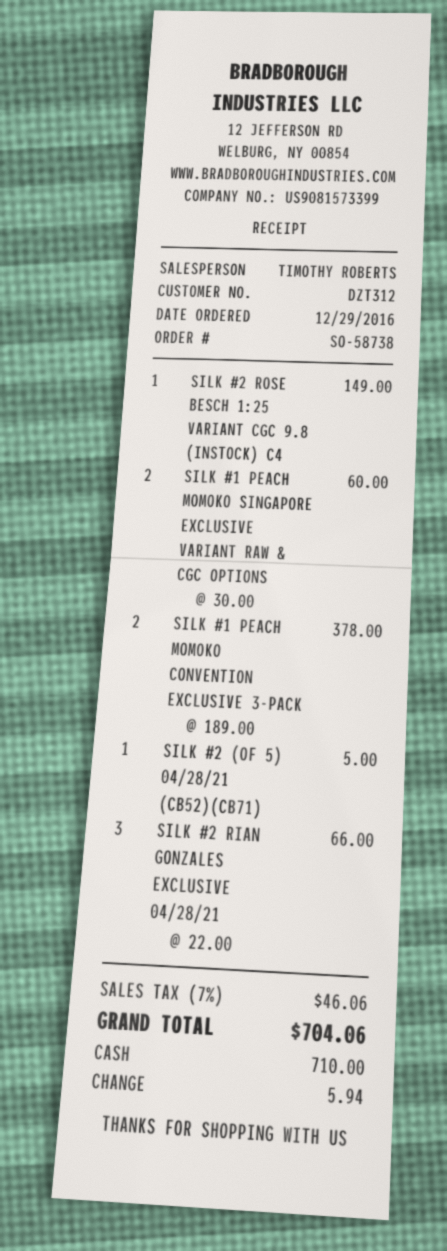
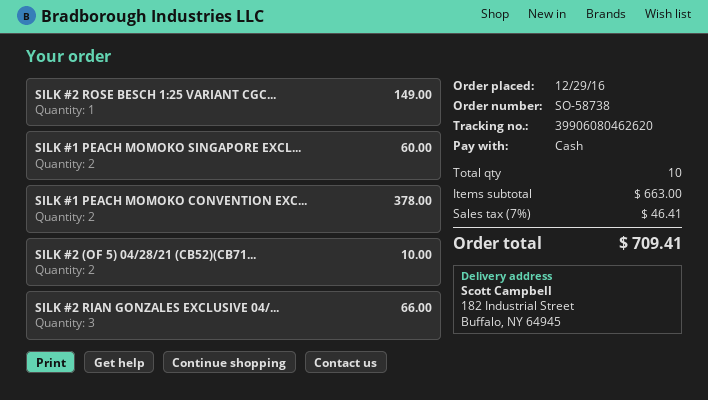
SILK #2 (OF 5) 04/28/21 (CB52)(CB71): 1 for 5.00 -> 2 for 10.00
tax: 7% = 46.06 -> 7% = 46.41
total: 704.06 -> 709.41

